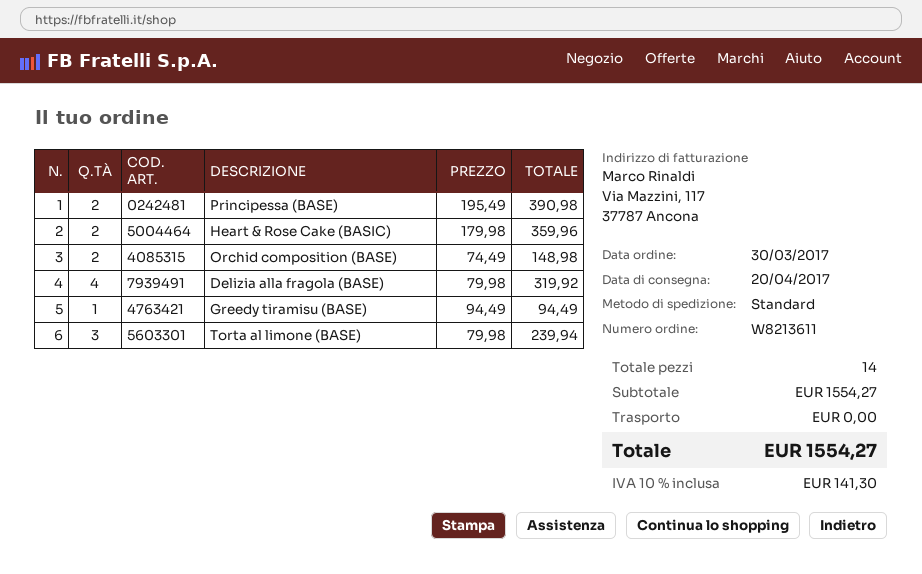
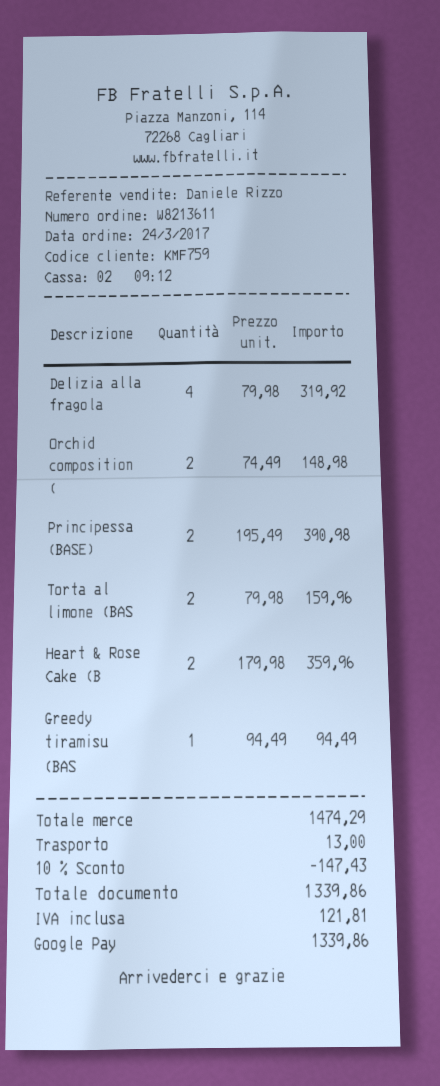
order date: 2017-03-30 -> 2017-03-24
Torta al limone (BASE): 3 x 79.98 = 239.94 -> 2 x 79.98 = 159.96
subtotal: 1554.27 -> 1474.29
discount: none -> 10% = 147.43
shipping: 0.00 -> 13.00
tax: 141.30 -> 121.81
total: 1554.27 -> 1339.86

